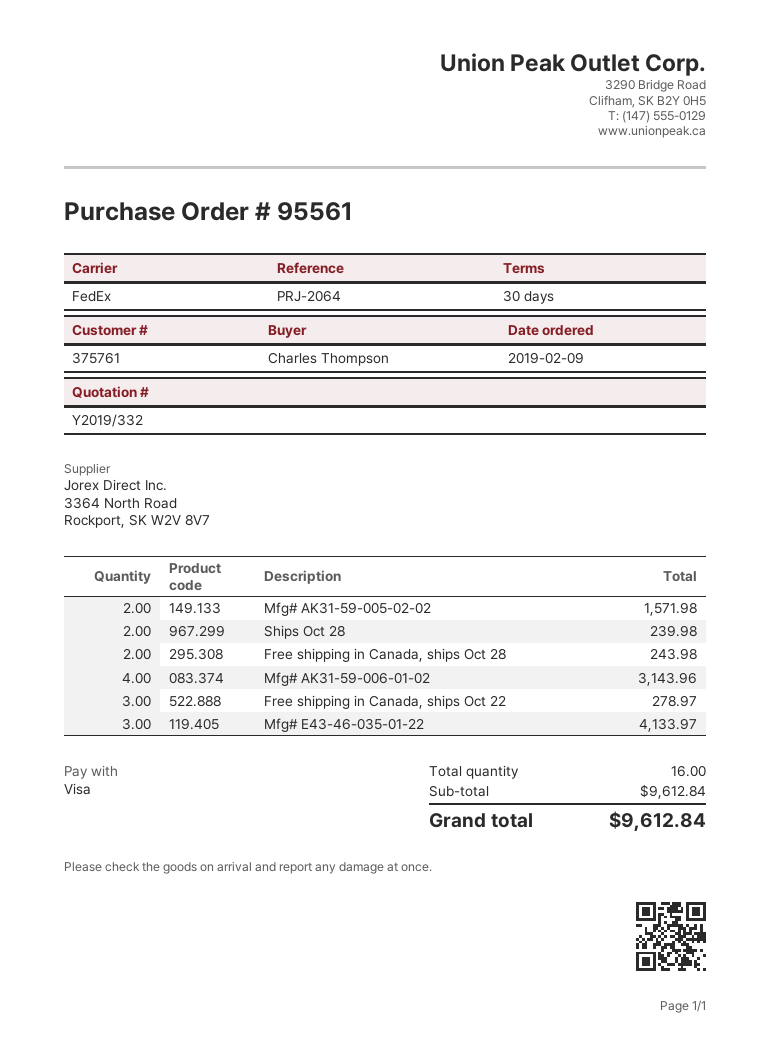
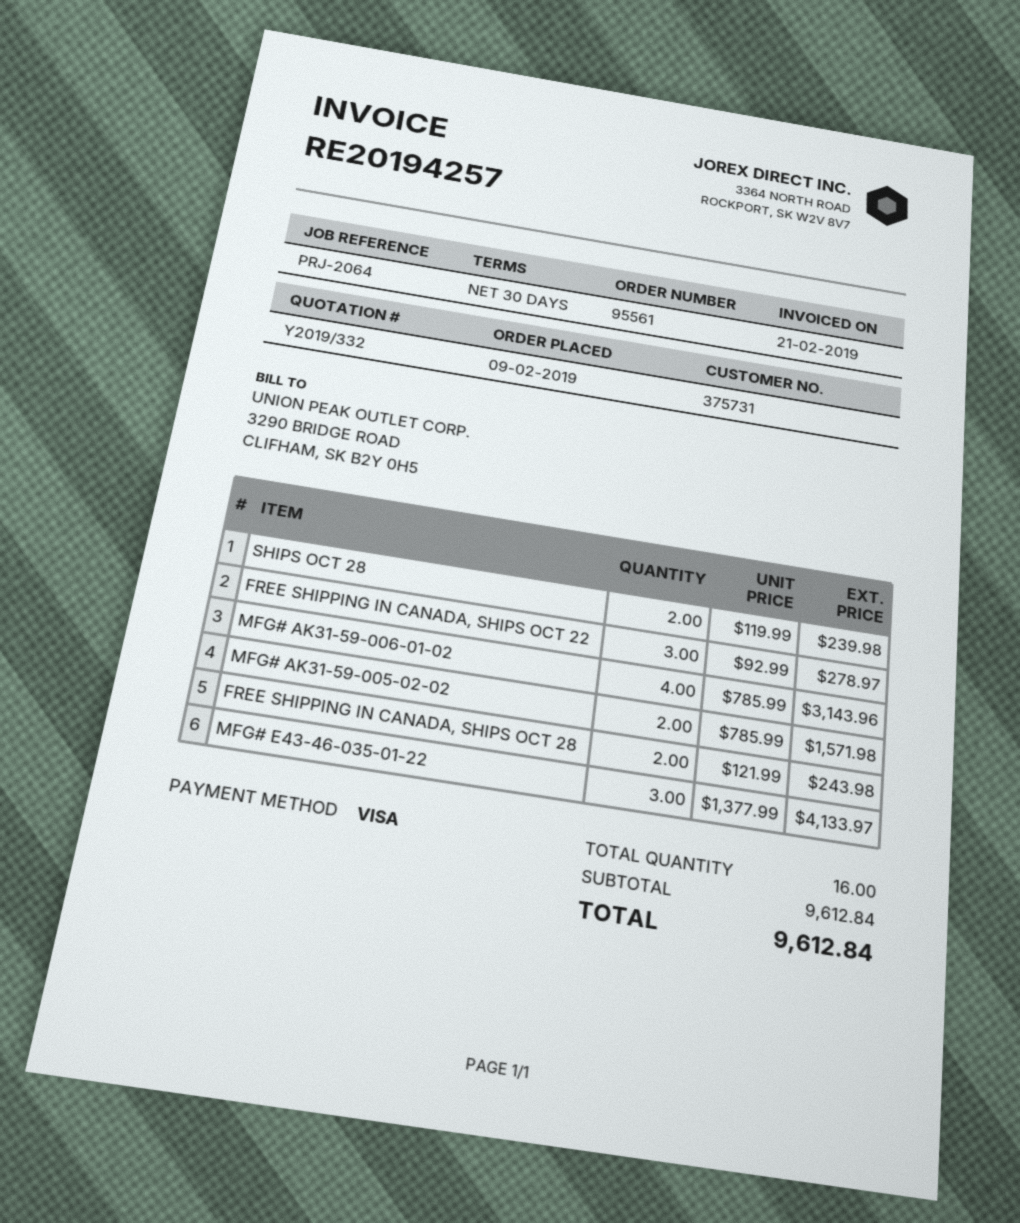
customer number: 375761 -> 375731

